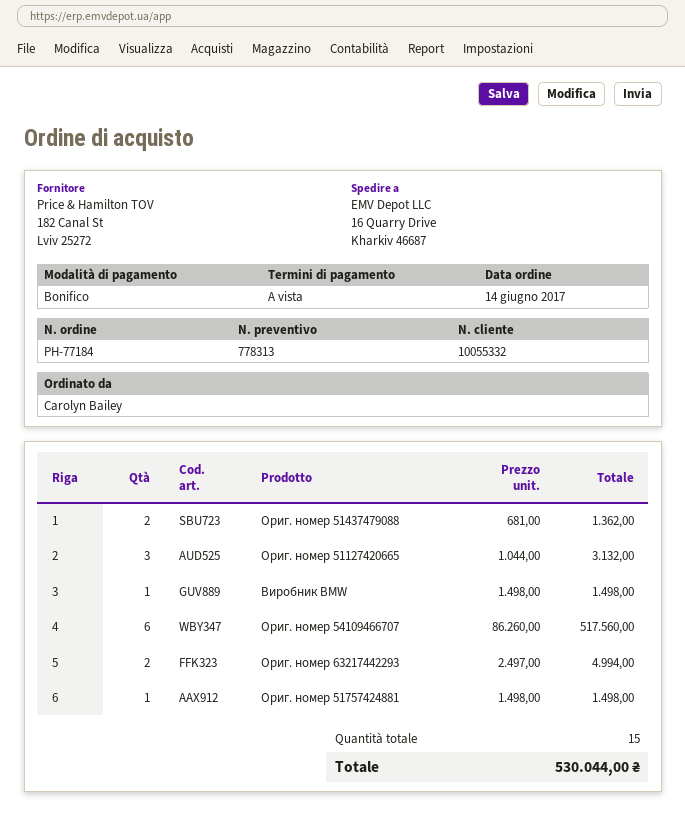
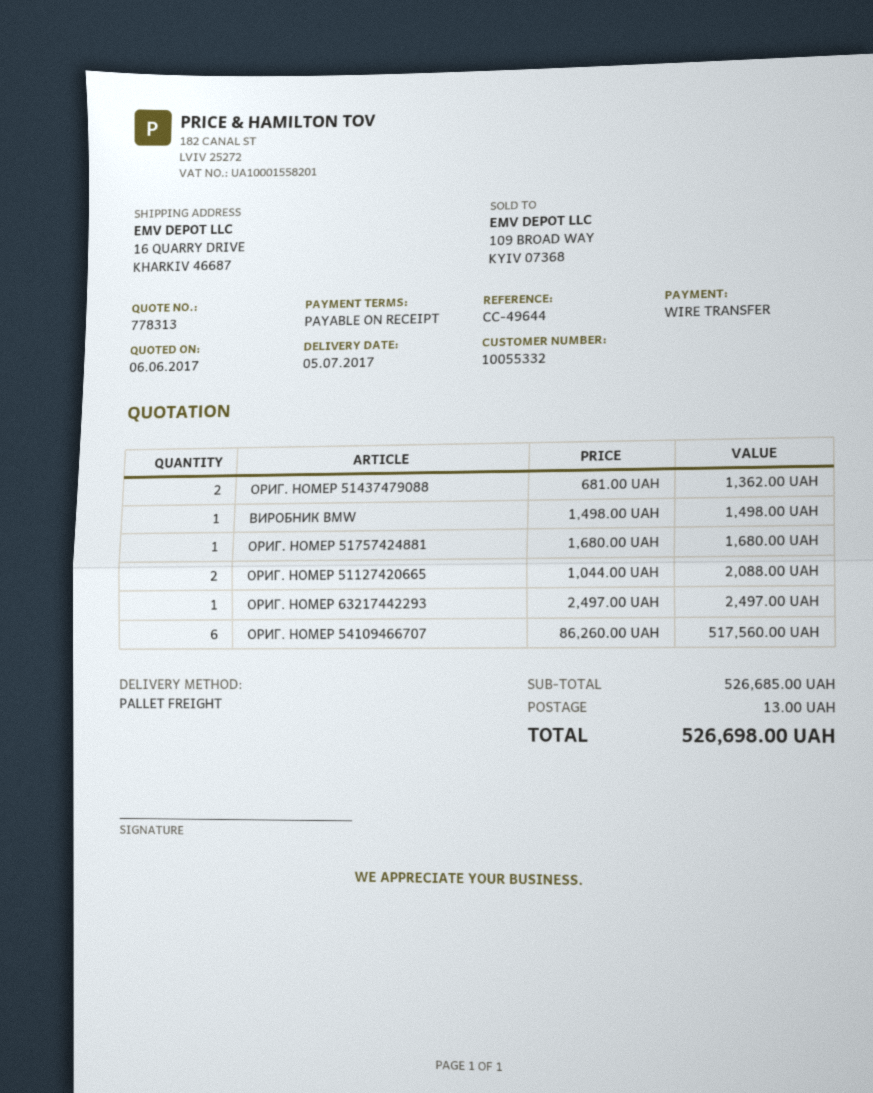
Ориг. номер 51127420665: 3 x 1044.00 = 3132.00 -> 2 x 1044.00 = 2088.00
Ориг. номер 63217442293: 2 x 2497.00 = 4994.00 -> 1 x 2497.00 = 2497.00
Ориг. номер 51757424881: 1 x 1498.00 = 1498.00 -> 1 x 1680.00 = 1680.00
shipping: none -> 13.00
total: 530044.00 -> 526698.00

